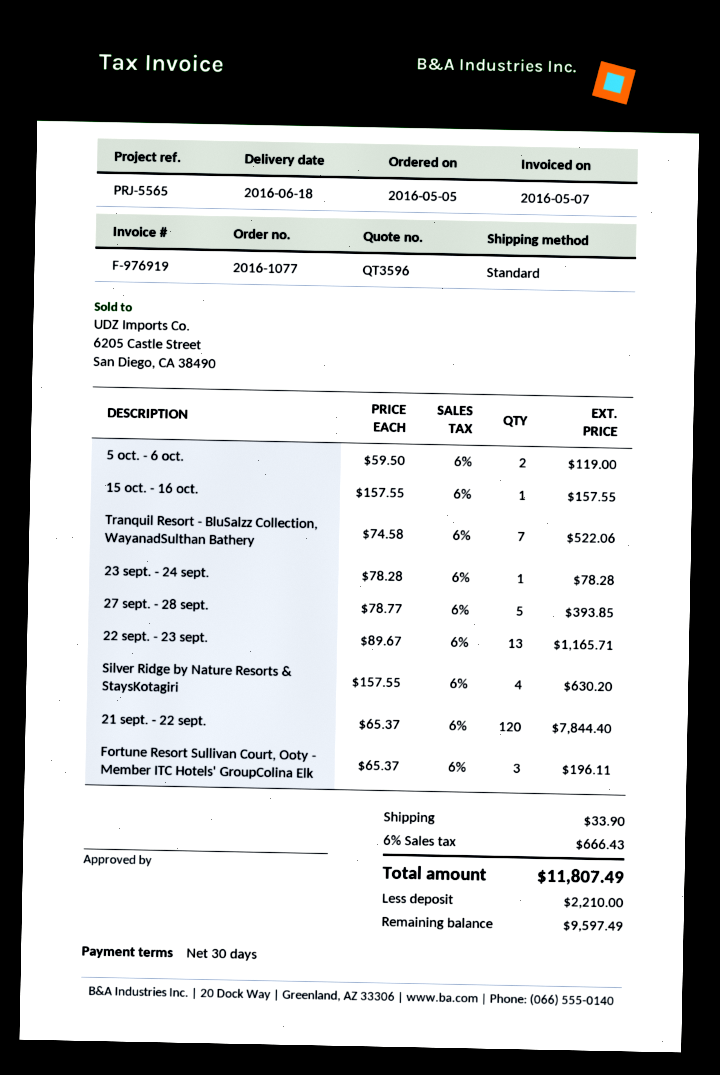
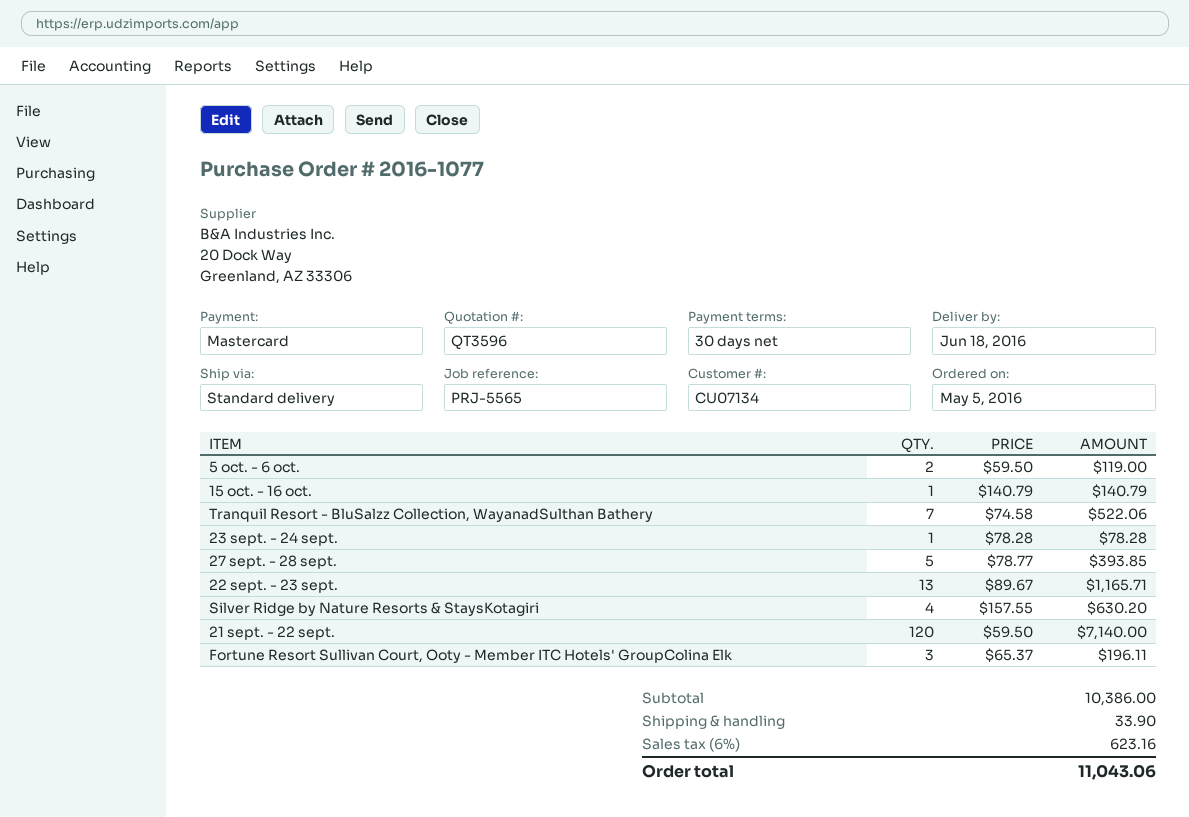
15 oct. - 16 oct.: 1 x 157.55 = 157.55 -> 1 x 140.79 = 140.79
21 sept. - 22 sept.: 120 x 65.37 = 7844.40 -> 120 x 59.50 = 7140.00
tax: 6% = 666.43 -> 6% = 623.16
total: 11807.49 -> 11043.06

